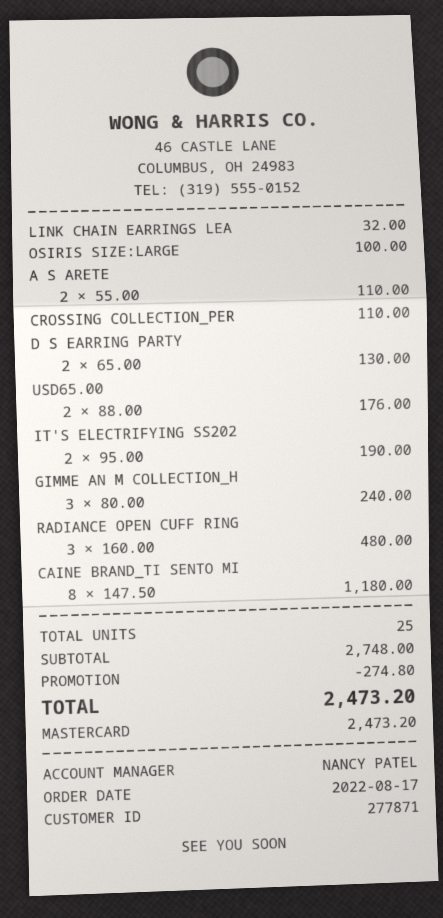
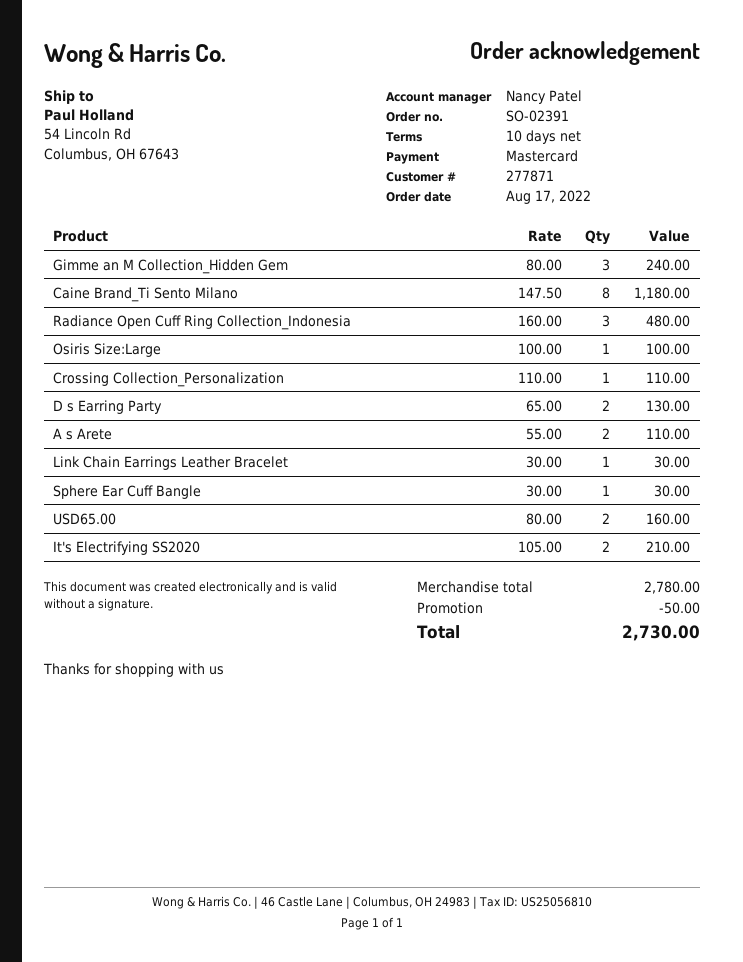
LINK CHAIN EARRINGS LEA: 1 x 32.00 = 32.00 -> 1 x 30.00 = 30.00
USD65.00: 2 x 88.00 = 176.00 -> 2 x 80.00 = 160.00
IT'S ELECTRIFYING SS202: 2 x 95.00 = 190.00 -> 2 x 105.00 = 210.00
Sphere Ear Cuff Bangle: none -> 1 x 30.00 = 30.00
subtotal: 2748.00 -> 2780.00
discount: 274.80 -> 50.00
total: 2473.20 -> 2730.00

